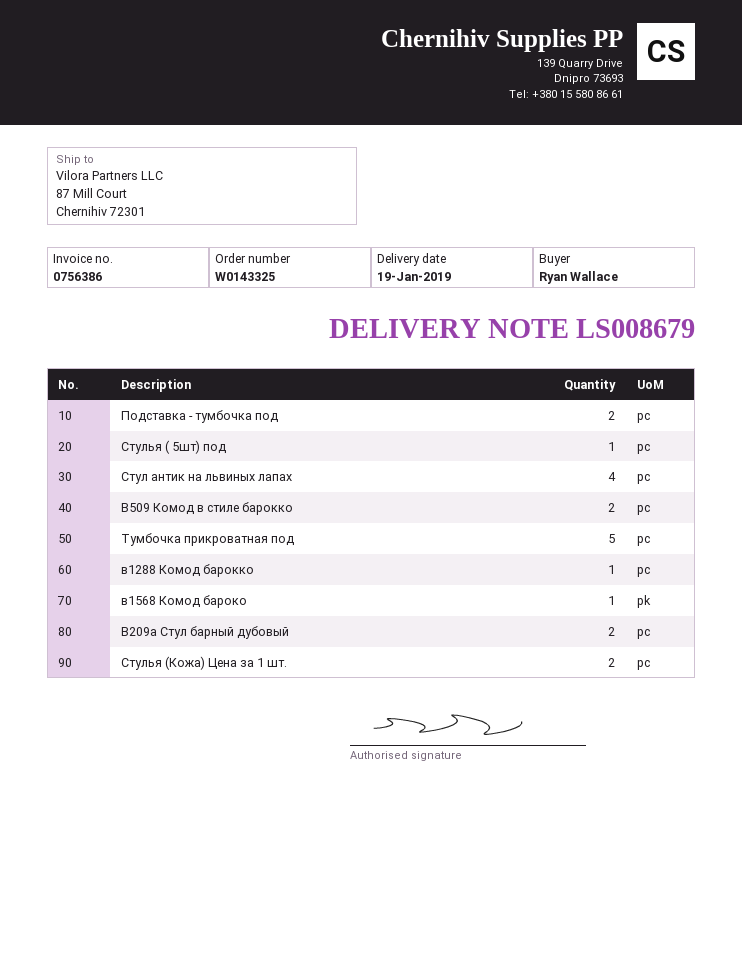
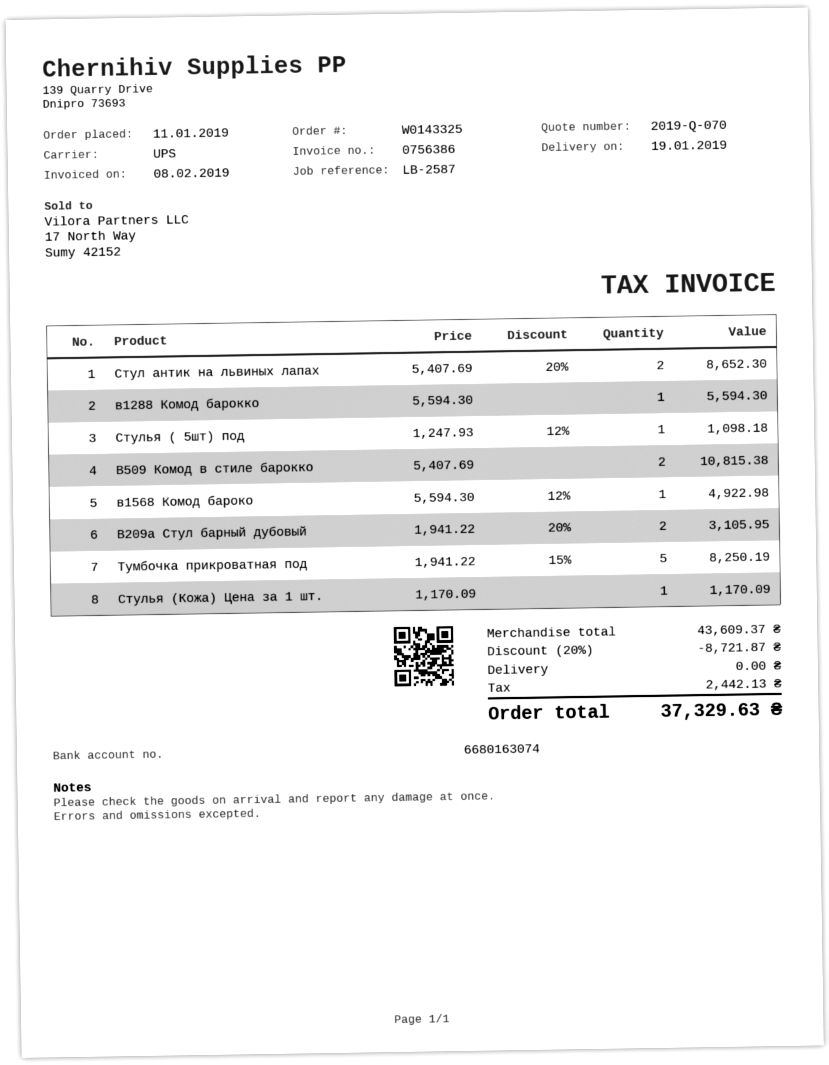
Подставка - тумбочка под: 2 -> none
Стул антик на львиных лапах: 4 -> 2
Стулья (Кожа) Цена за 1 шт.: 2 -> 1

